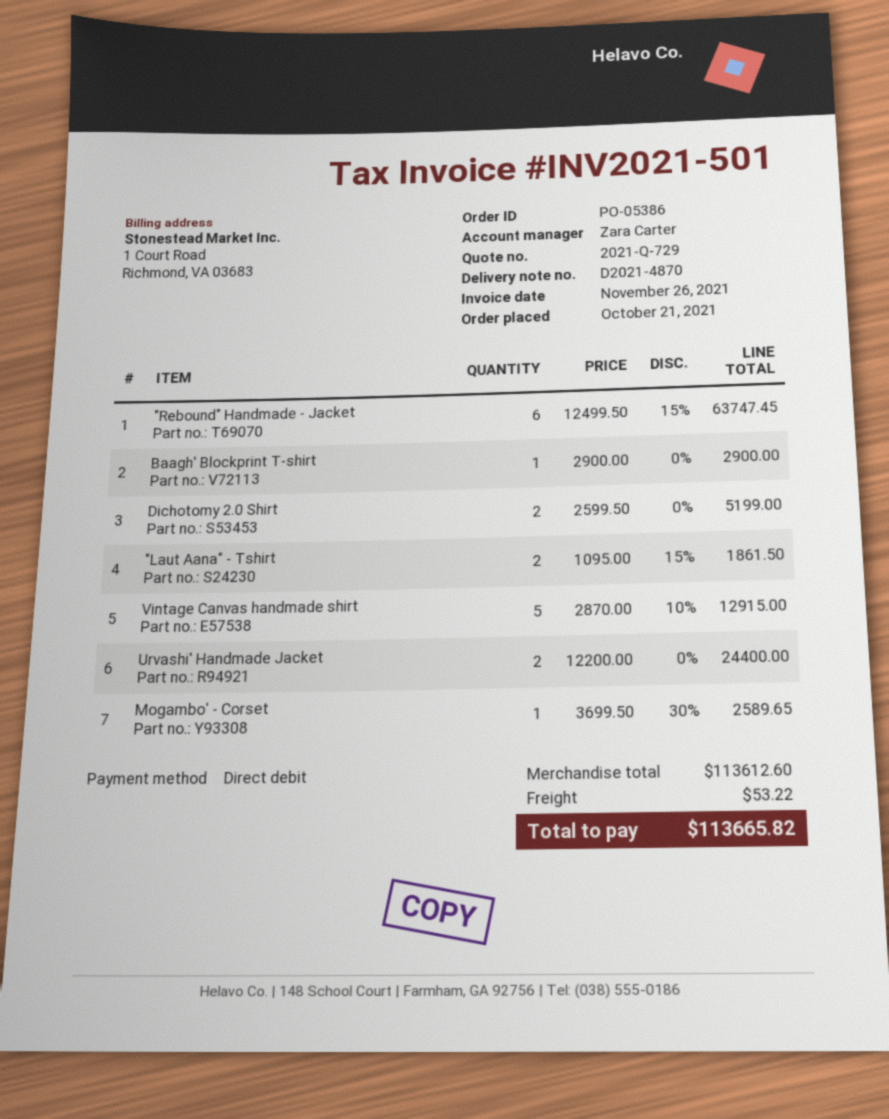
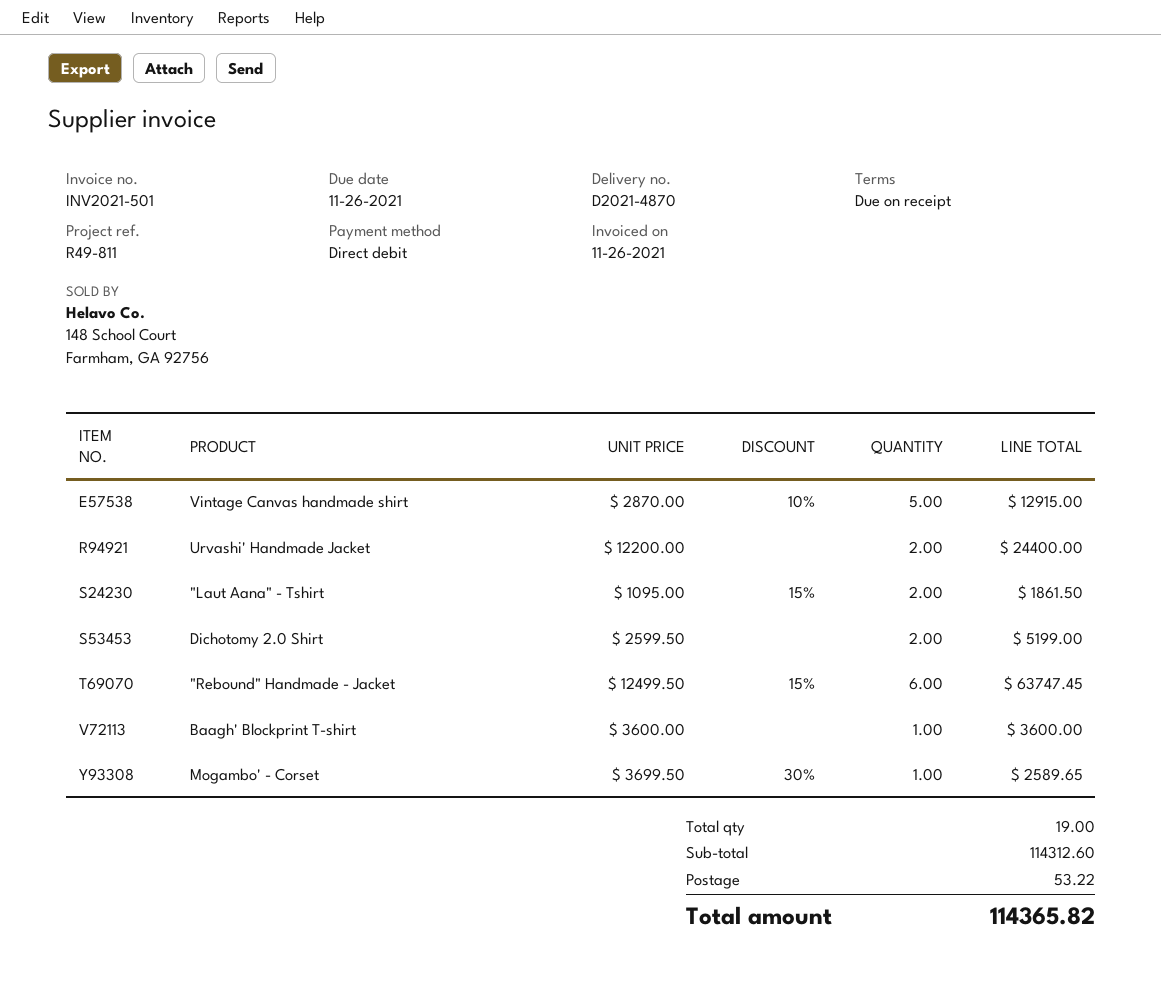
Baagh' Blockprint T-shirt: 1 x 2900.00 = 2900.00 -> 1 x 3600.00 = 3600.00
subtotal: 113612.60 -> 114312.60
total: 113665.82 -> 114365.82

